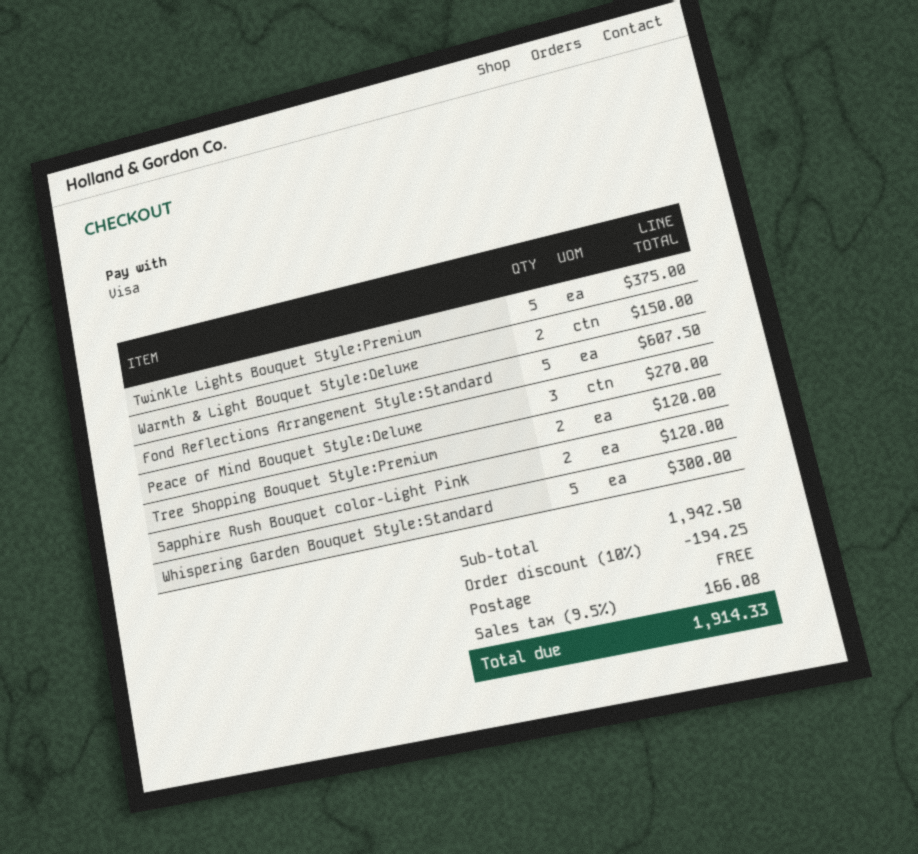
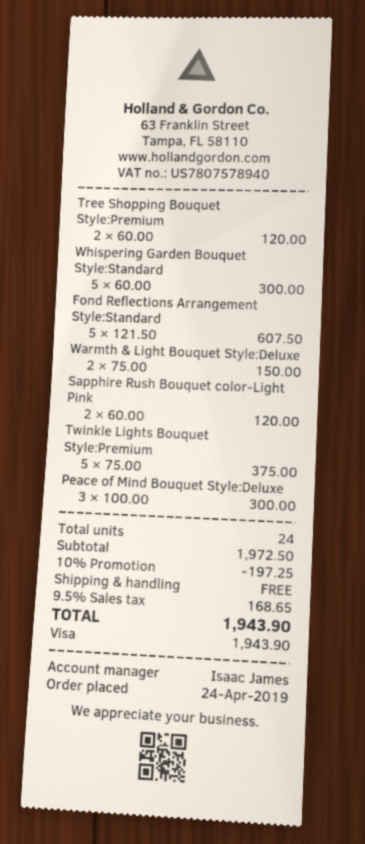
Peace of Mind Bouquet Style:Deluxe: 3 for 270.00 -> 3 for 300.00
subtotal: 1942.50 -> 1972.50
discount: 10% = 194.25 -> 10% = 197.25
tax: 9.5% = 166.08 -> 9.5% = 168.65
total: 1914.33 -> 1943.90

